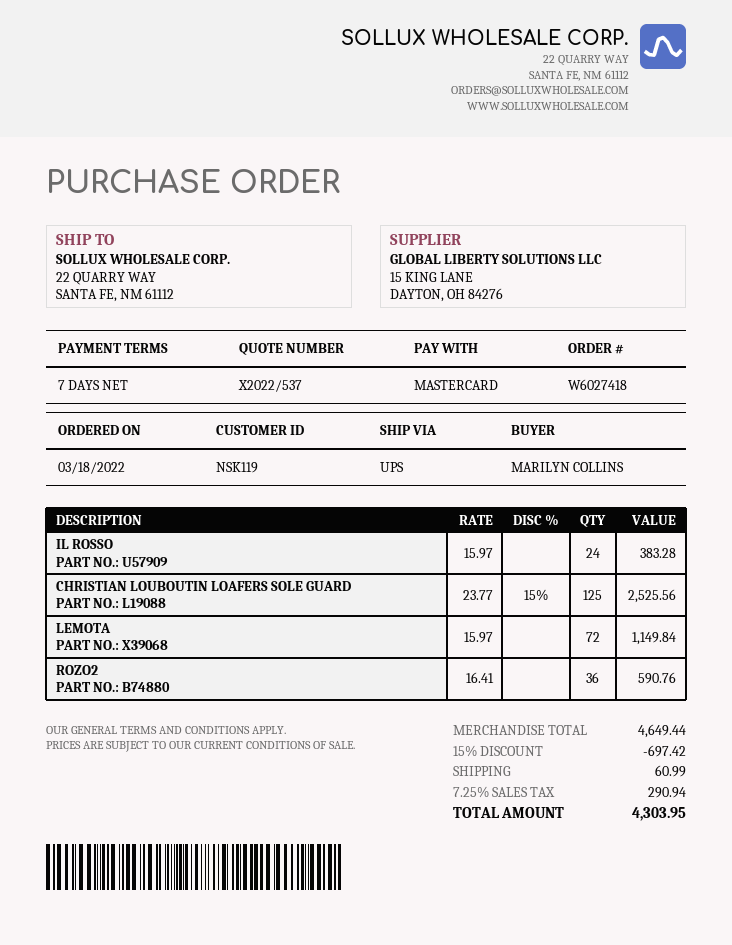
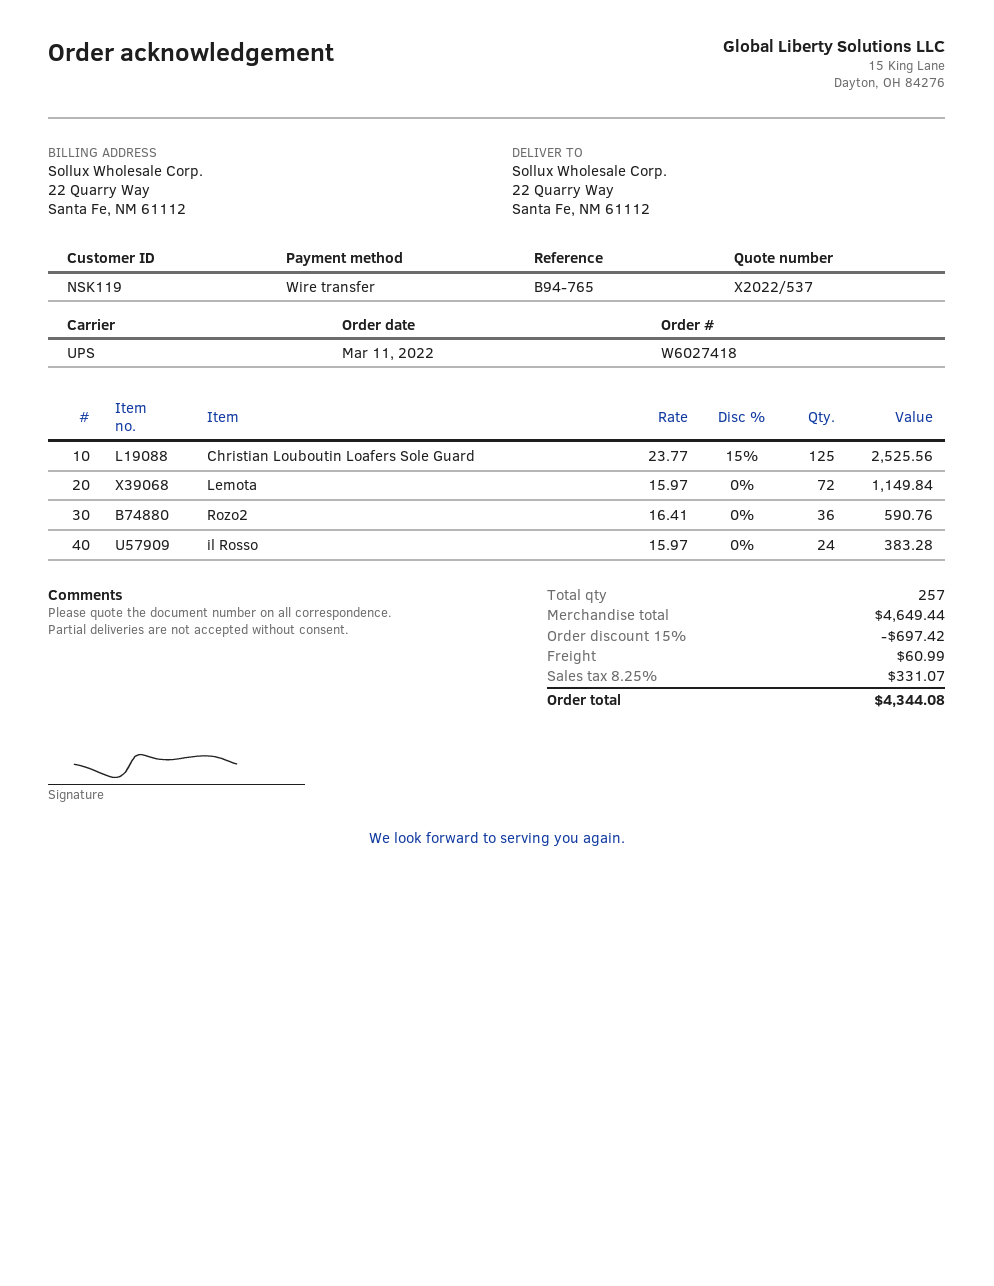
order date: 2022-03-18 -> 2022-03-11
payment method: Mastercard -> bank transfer
tax: 7.25% = 290.94 -> 8.25% = 331.07
total: 4303.95 -> 4344.08

